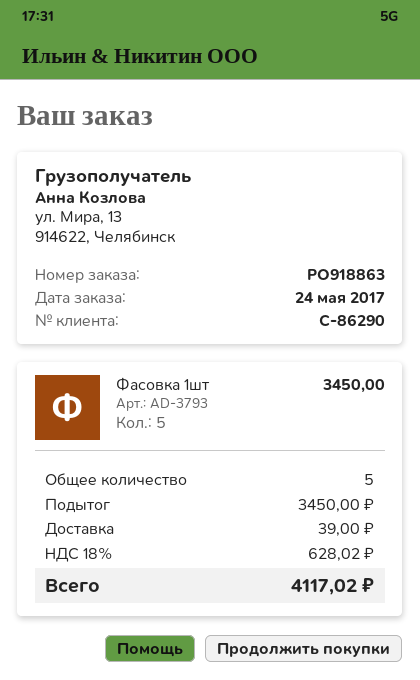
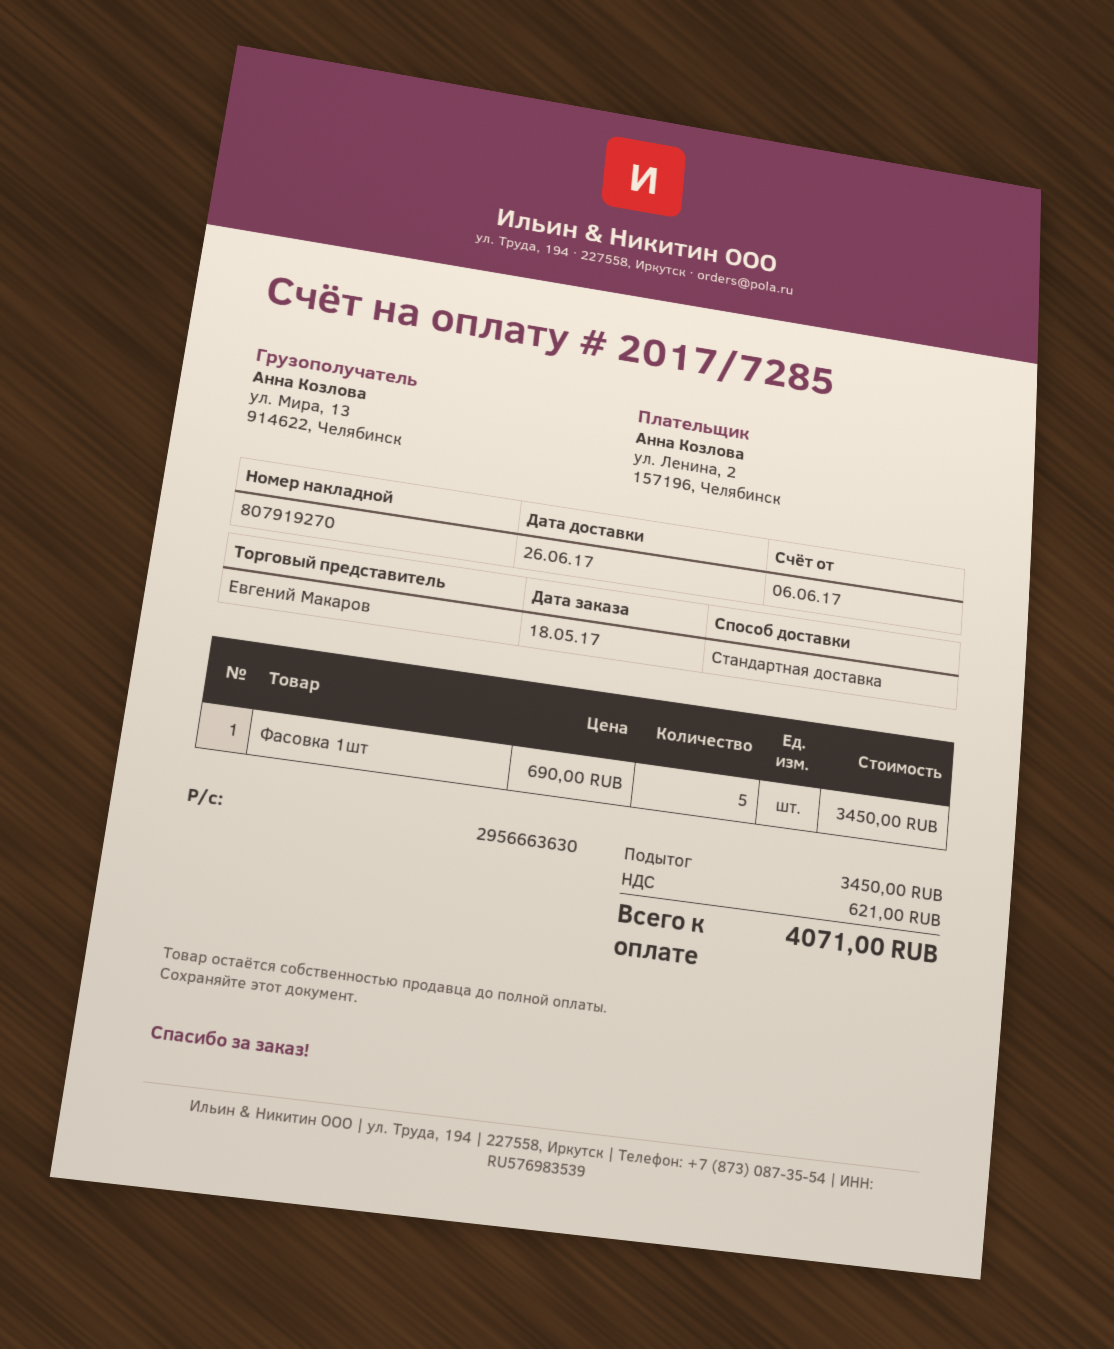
order date: 2017-05-24 -> 2017-05-18
shipping: 39.00 -> none
tax: 628.02 -> 621.00
total: 4117.02 -> 4071.00

